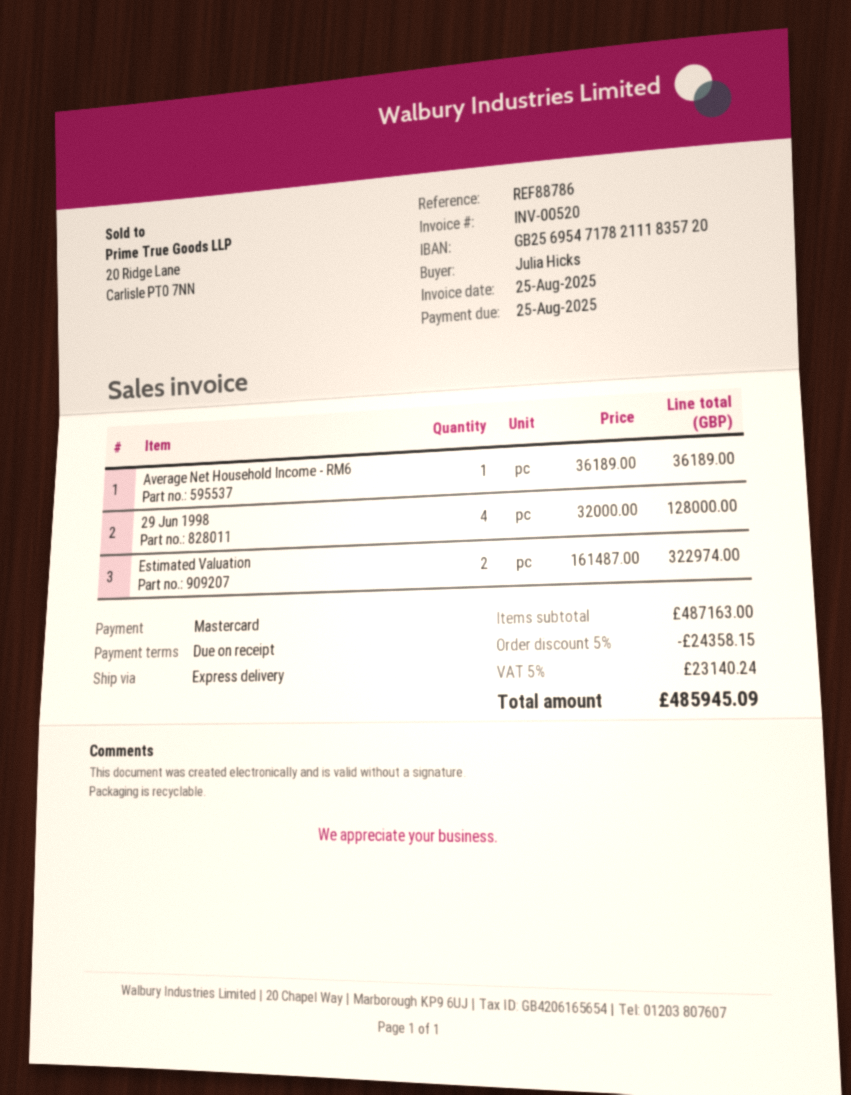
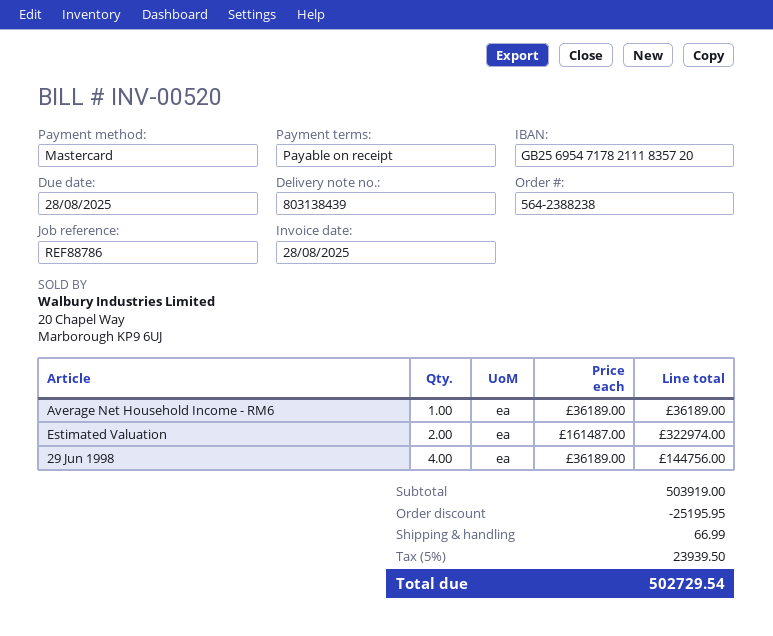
invoice date: 2025-08-25 -> 2025-08-28
due date: 2025-08-25 -> 2025-08-28
29 Jun 1998: 4 x 32000.00 = 128000.00 -> 4 x 36189.00 = 144756.00
subtotal: 487163.00 -> 503919.00
discount: 24358.15 -> 25195.95
shipping: none -> 66.99
tax: 5% = 23140.24 -> 5% = 23939.50
total: 485945.09 -> 502729.54

